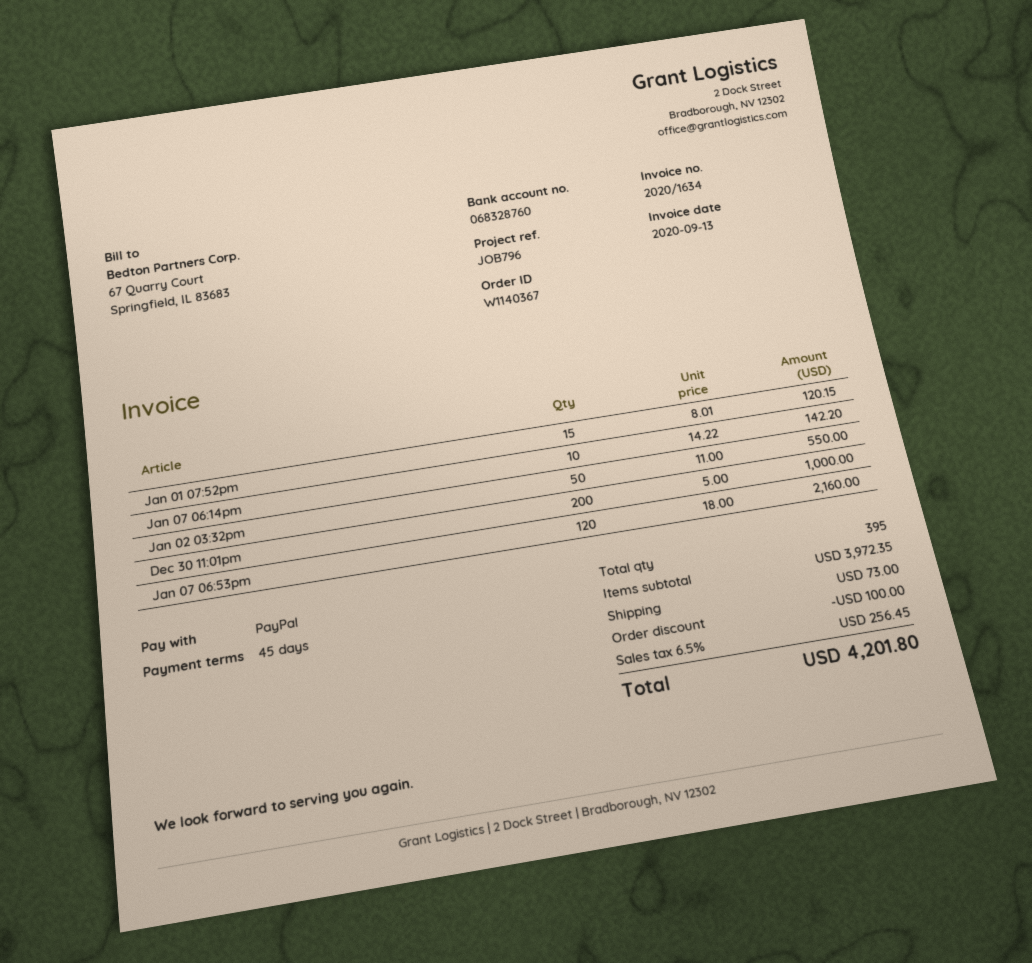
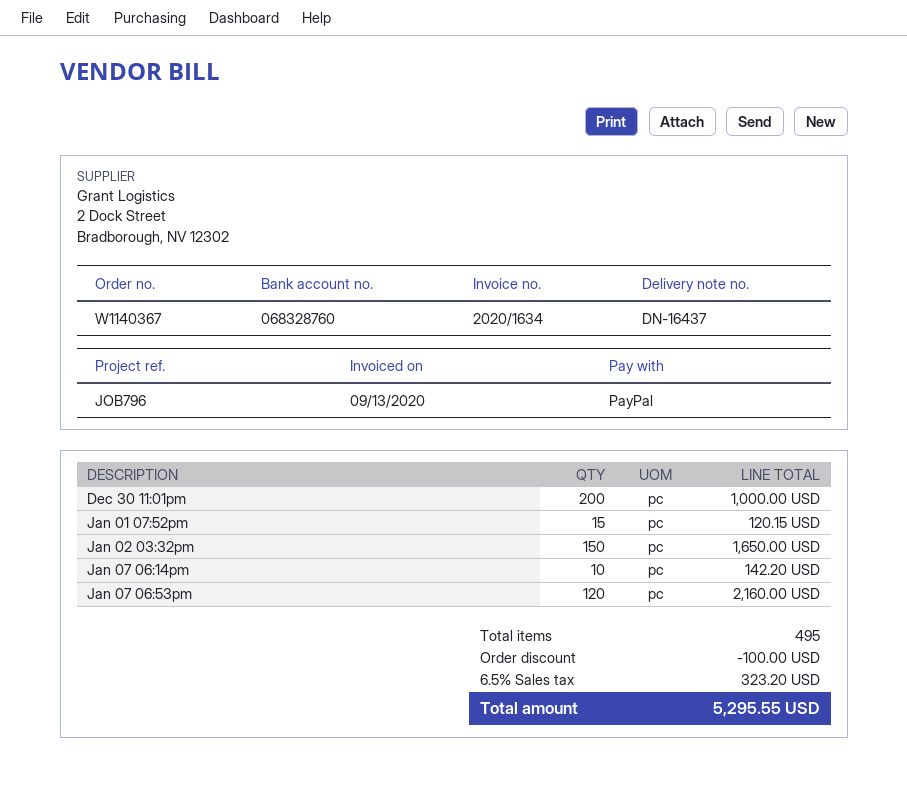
Jan 02 03:32pm: 50 for 550.00 -> 150 for 1650.00
total quantity: 395 -> 495
shipping: 73.00 -> none
tax: 6.5% = 256.45 -> 6.5% = 323.20
total: 4201.80 -> 5295.55

